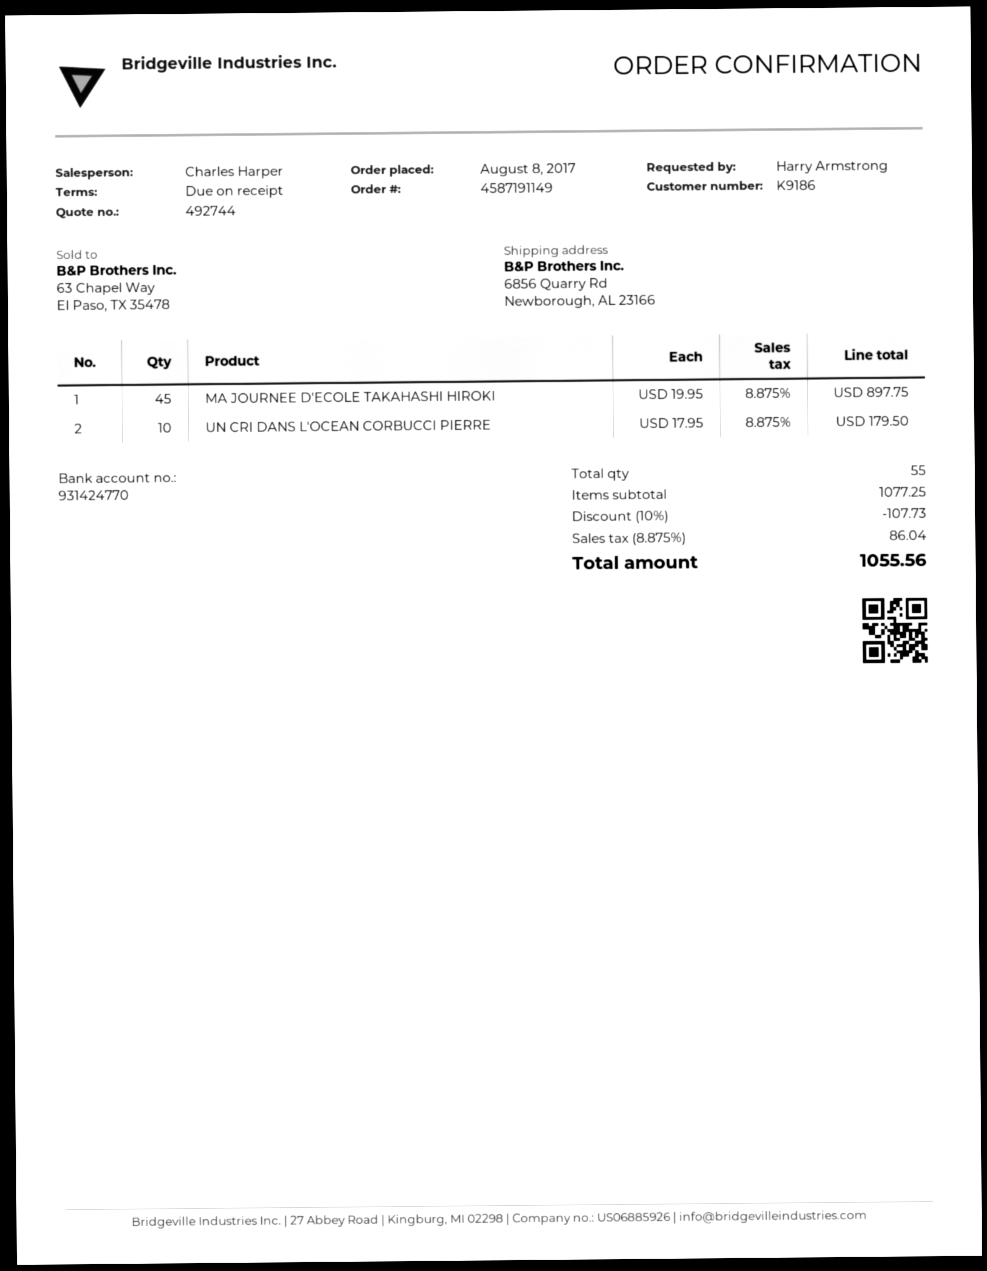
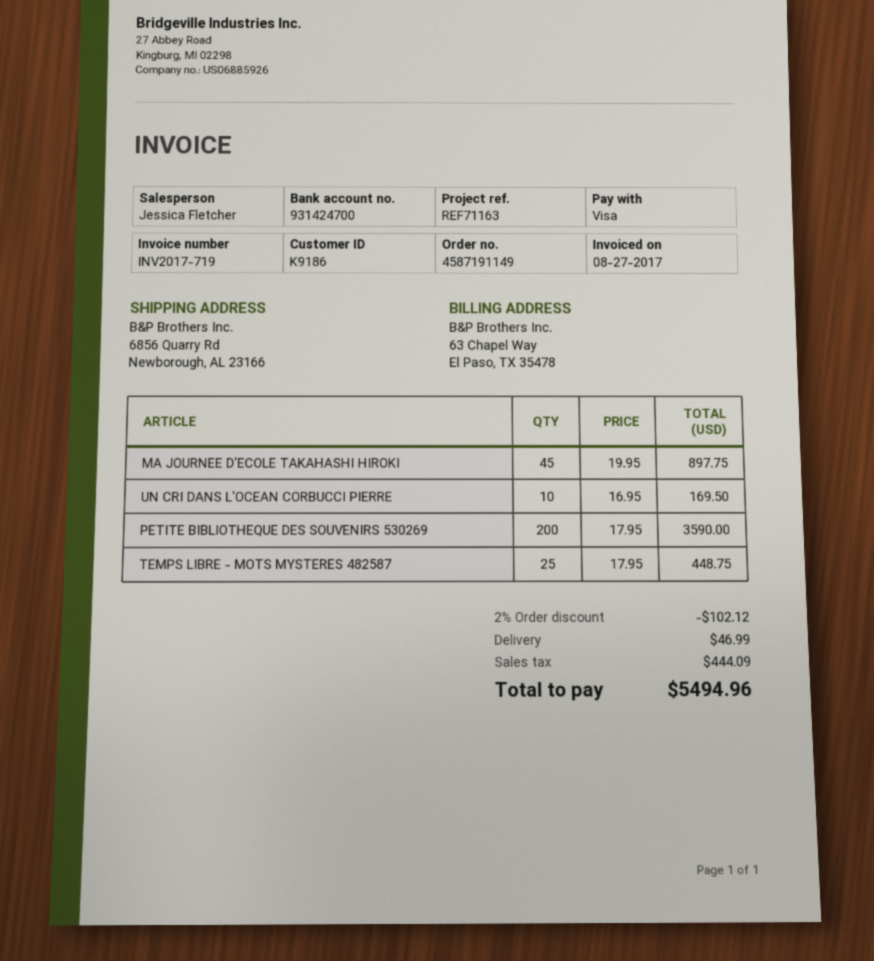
sales rep: Charles Harper -> Jessica Fletcher
bank account: 931424770 -> 931424700
UN CRI DANS L'OCEAN CORBUCCI PIERRE: 10 x 17.95 = 179.50 -> 10 x 16.95 = 169.50
PETITE BIBLIOTHEQUE DES SOUVENIRS 530269: none -> 200 x 17.95 = 3590.00
TEMPS LIBRE - MOTS MYSTERES 482587: none -> 25 x 17.95 = 448.75
discount: 10% = 107.73 -> 2% = 102.12
shipping: none -> 46.99
tax: 86.04 -> 444.09
total: 1055.56 -> 5494.96

